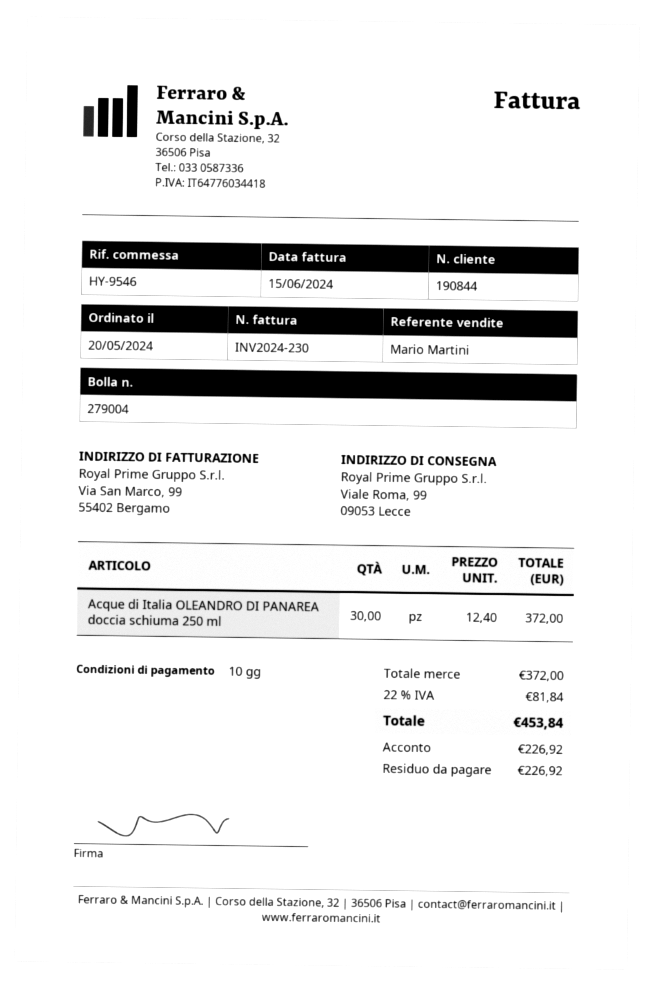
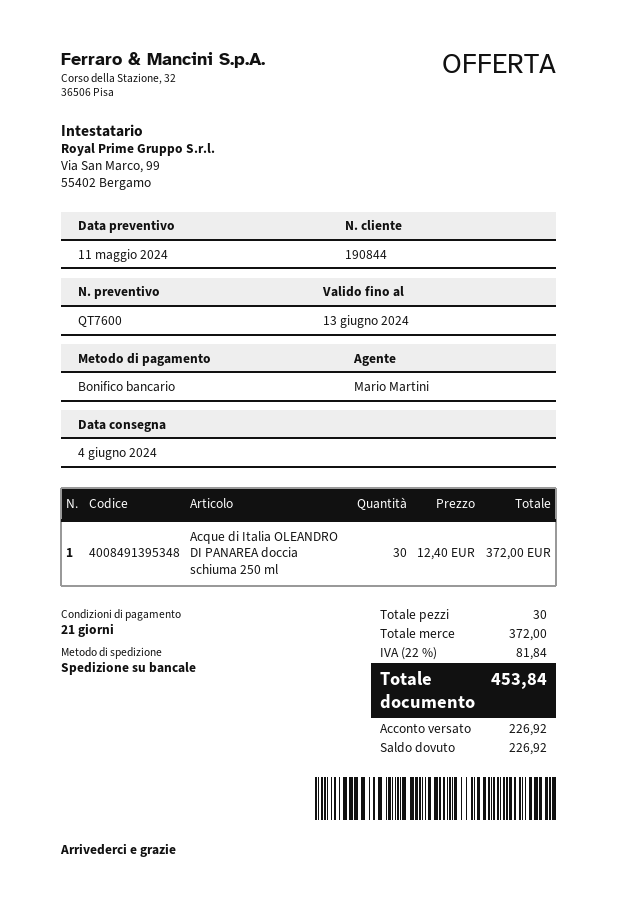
payment terms: 10 days -> 21 days

